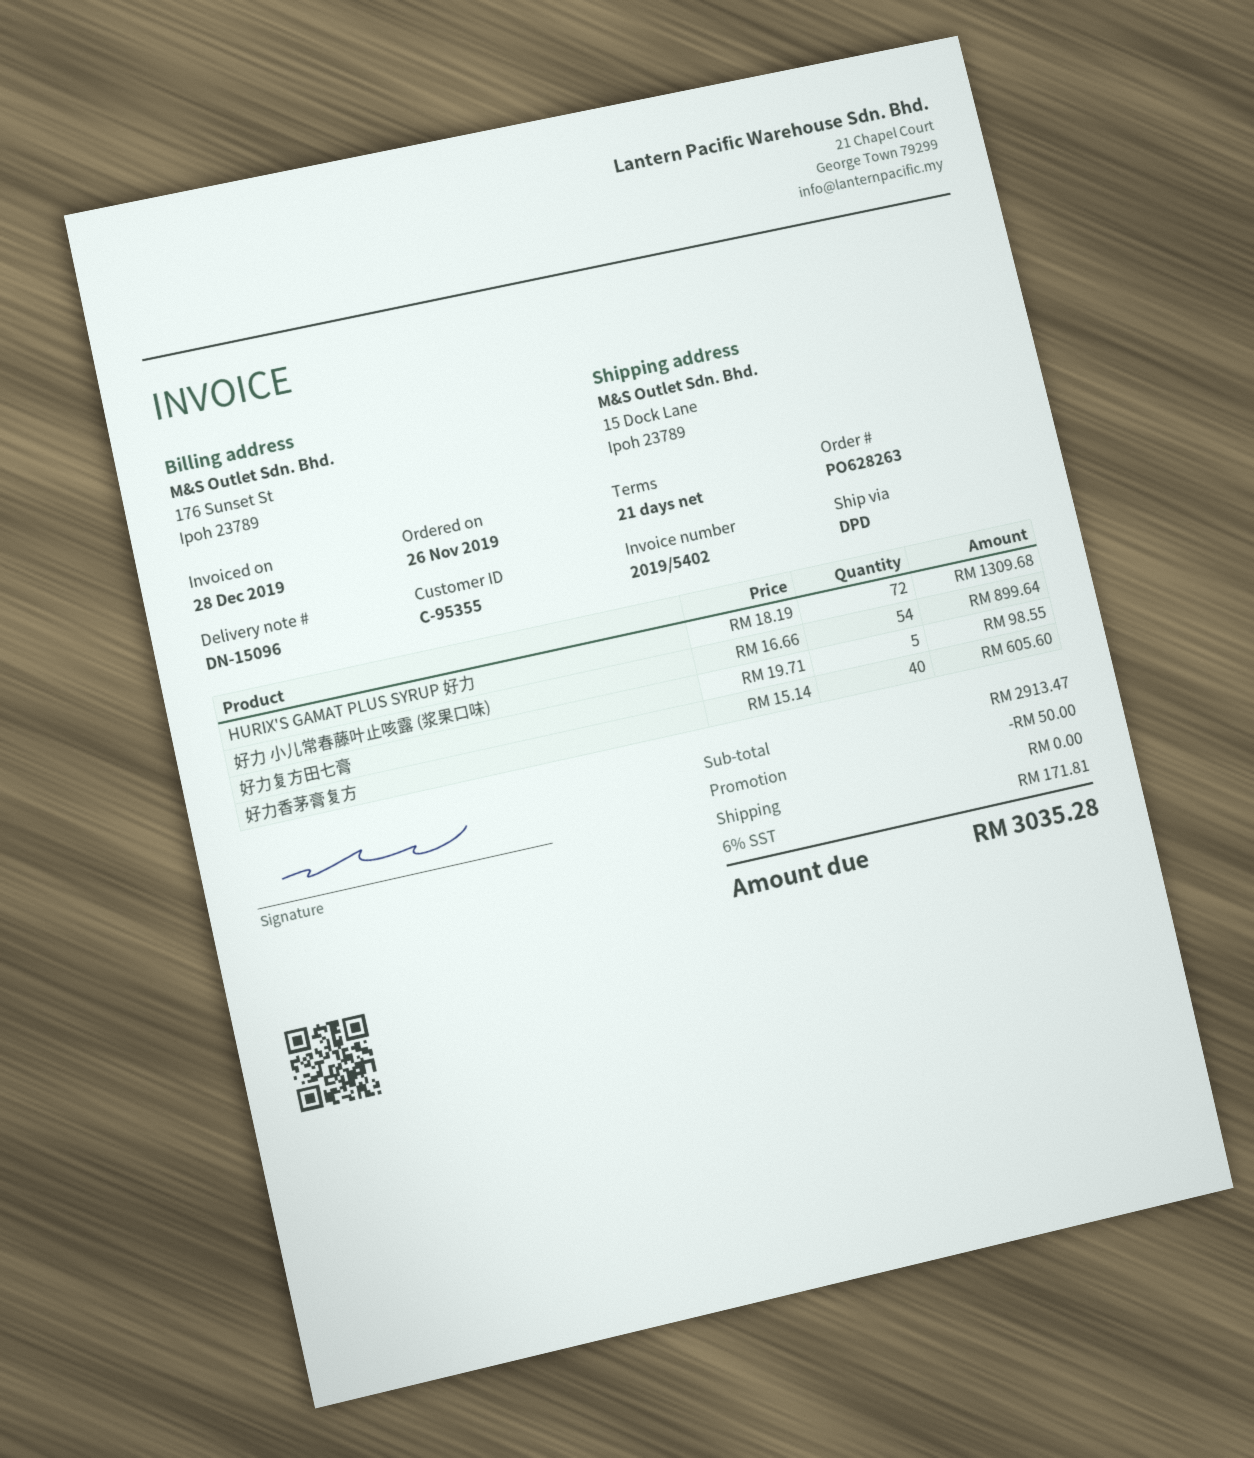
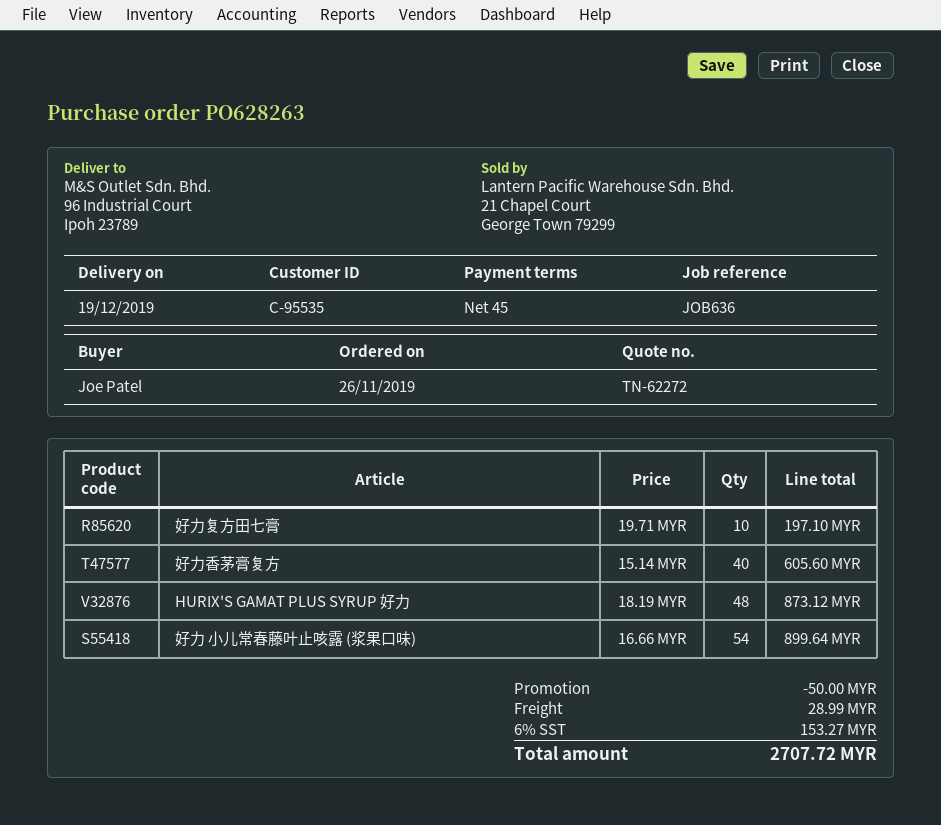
payment terms: 21 days -> 45 days
customer number: C-95355 -> C-95535
ship to: 15 Dock Lane, Ipoh 23789 -> 96 Industrial Court, Ipoh 23789
HURIX'S GAMAT PLUS SYRUP 好力: 72 x 18.19 = 1309.68 -> 48 x 18.19 = 873.12
好力复方田七膏: 5 x 19.71 = 98.55 -> 10 x 19.71 = 197.10
shipping: 0.00 -> 28.99
tax: 6% = 171.81 -> 6% = 153.27
total: 3035.28 -> 2707.72

